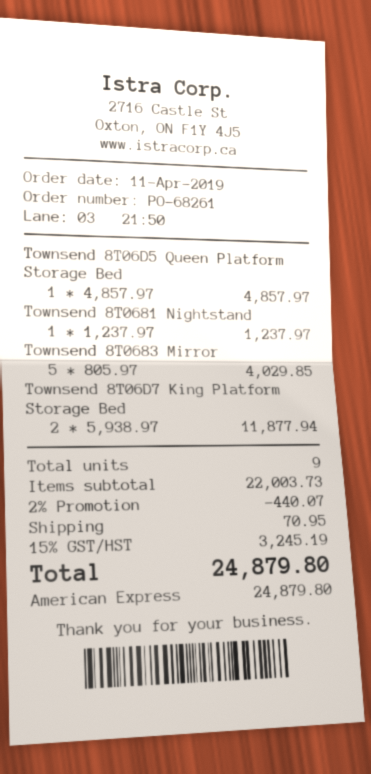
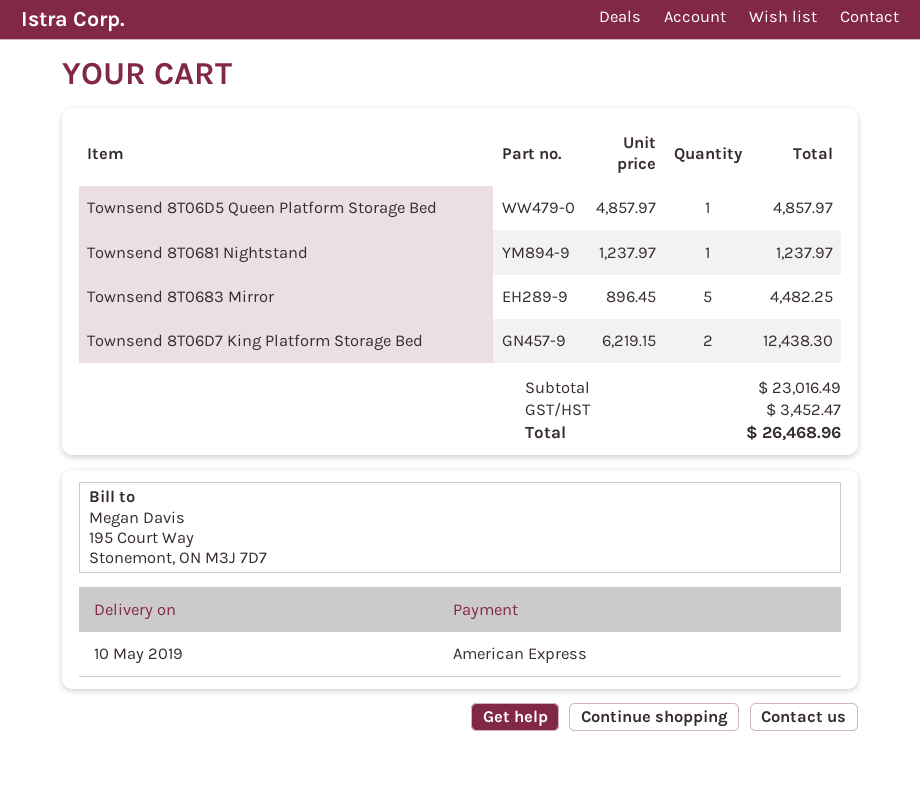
Townsend 8T0683 Mirror: 5 x 805.97 = 4029.85 -> 5 x 896.45 = 4482.25
Townsend 8T06D7 King Platform Storage Bed: 2 x 5938.97 = 11877.94 -> 2 x 6219.15 = 12438.30
subtotal: 22003.73 -> 23016.49
discount: 2% = 440.07 -> none
shipping: 70.95 -> none
tax: 3245.19 -> 3452.47
total: 24879.80 -> 26468.96

